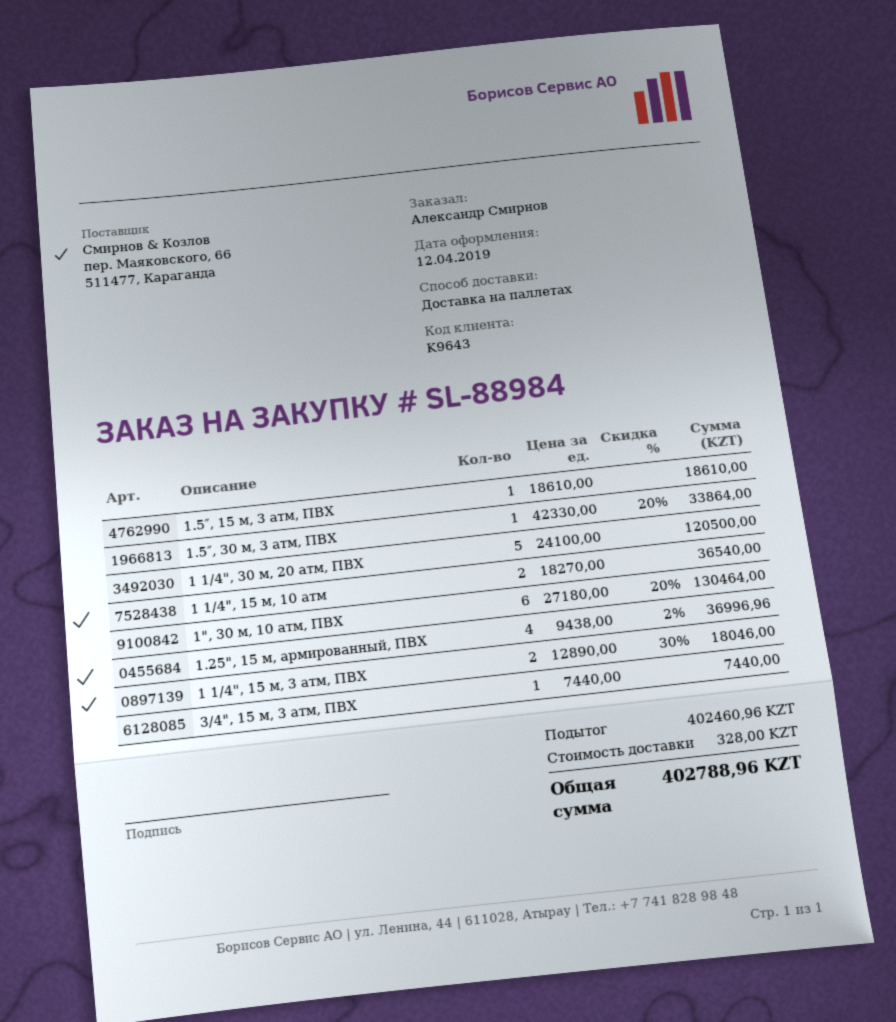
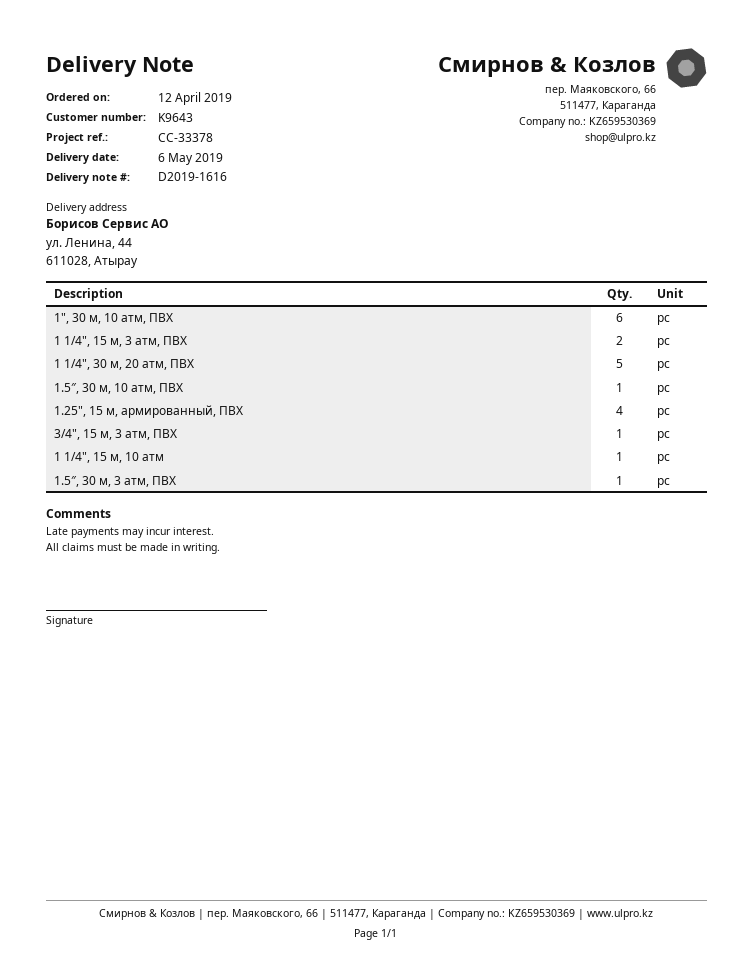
1.5″, 15 м, 3 атм, ПВХ: 1 -> none
1 1/4", 15 м, 10 атм: 2 -> 1
1.5″, 30 м, 10 атм, ПВХ: none -> 1

